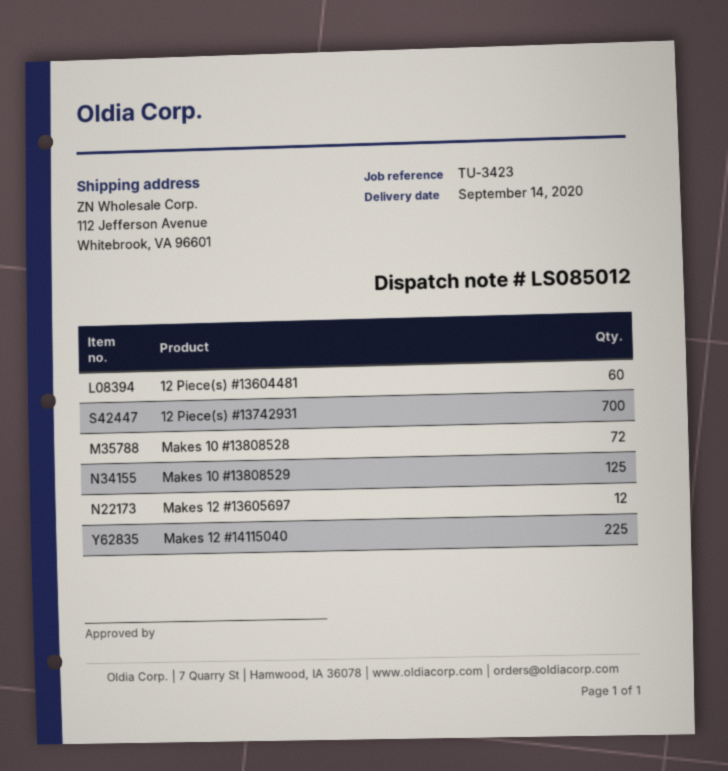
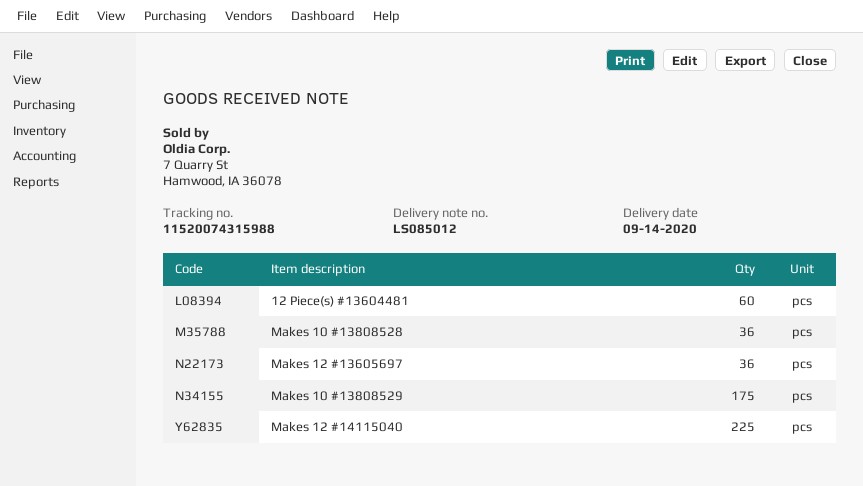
12 Piece(s) #13742931: 700 -> none
Makes 10 #13808528: 72 -> 36
Makes 10 #13808529: 125 -> 175
Makes 12 #13605697: 12 -> 36

